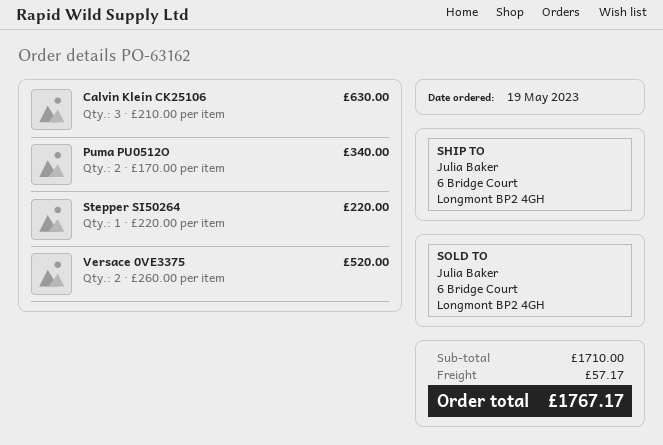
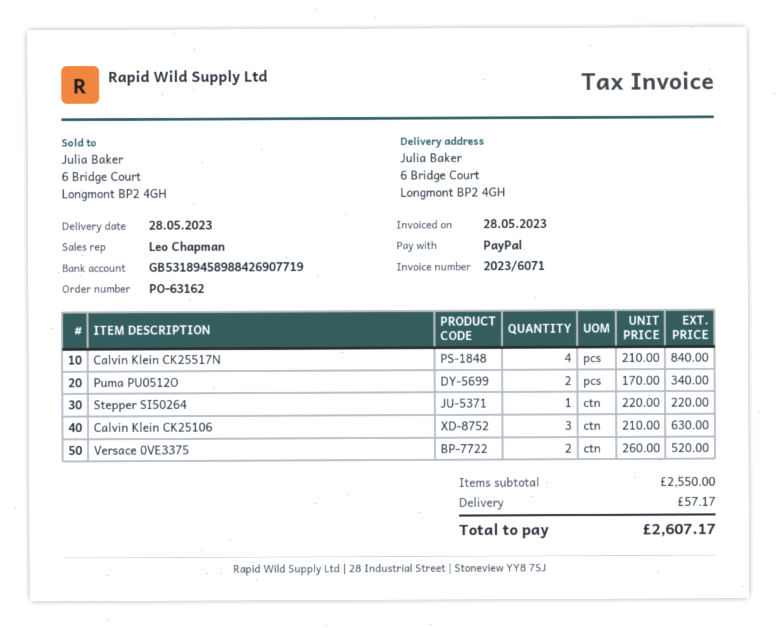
Calvin Klein CK25517N: none -> 4 x 210.00 = 840.00
subtotal: 1710.00 -> 2550.00
total: 1767.17 -> 2607.17

